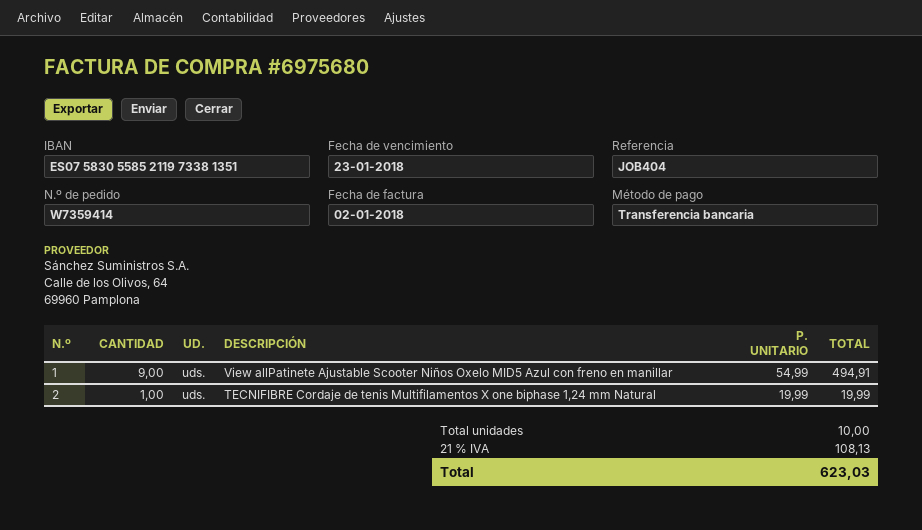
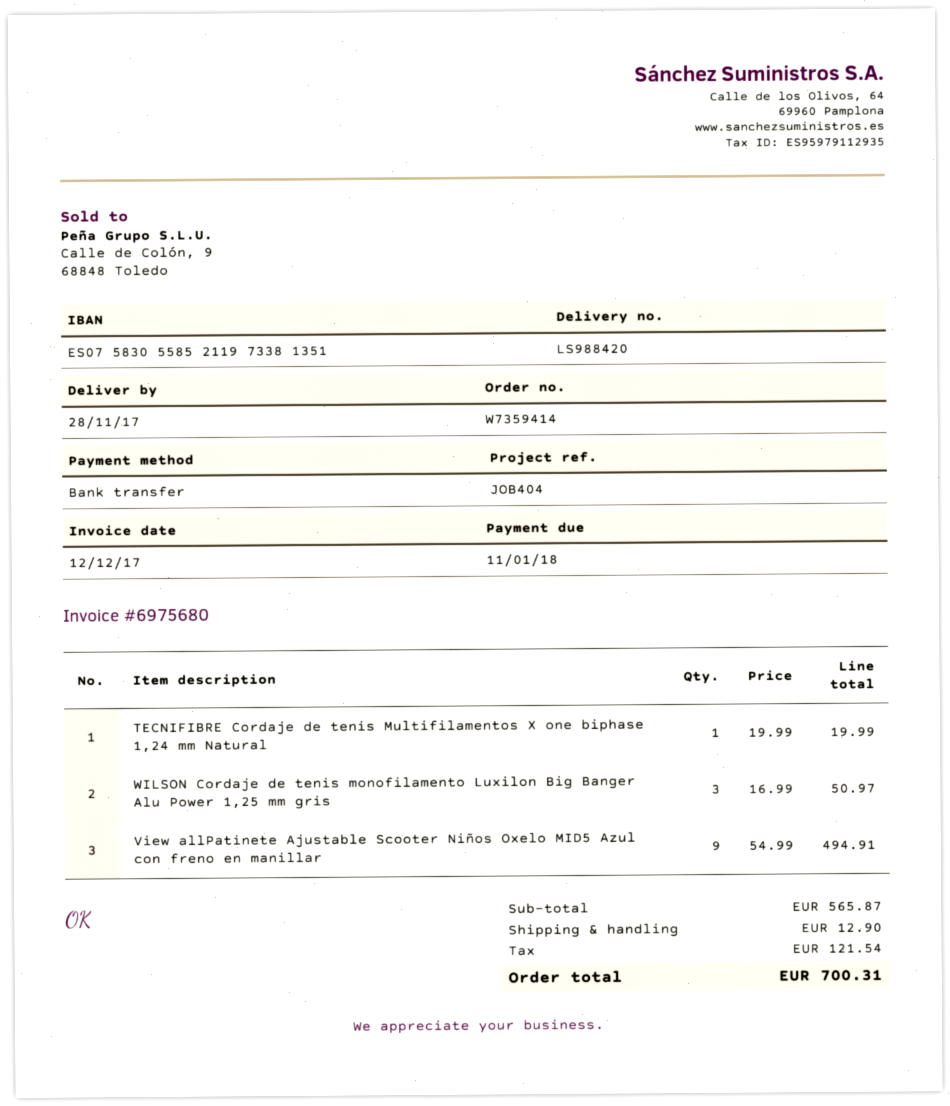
invoice date: 2018-01-02 -> 2017-12-12
due date: 2018-01-23 -> 2018-01-11
WILSON Cordaje de tenis monofilamento Luxilon Big Banger Alu Power 1,25 mm gris: none -> 3 x 16.99 = 50.97
shipping: none -> 12.90
tax: 108.13 -> 121.54
total: 623.03 -> 700.31

